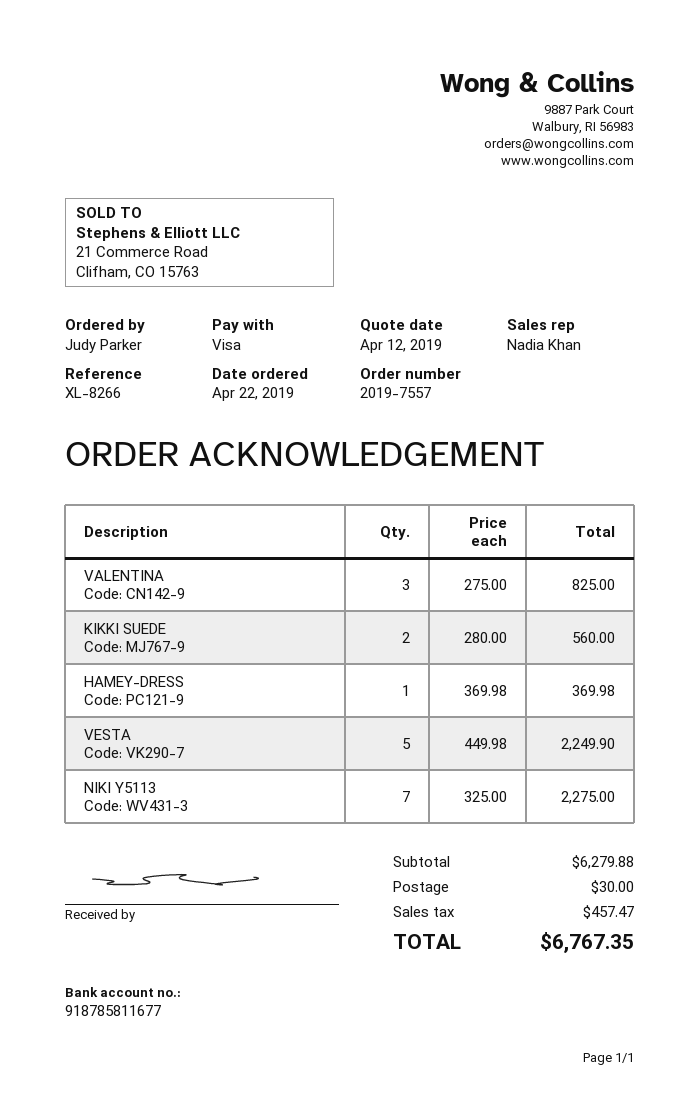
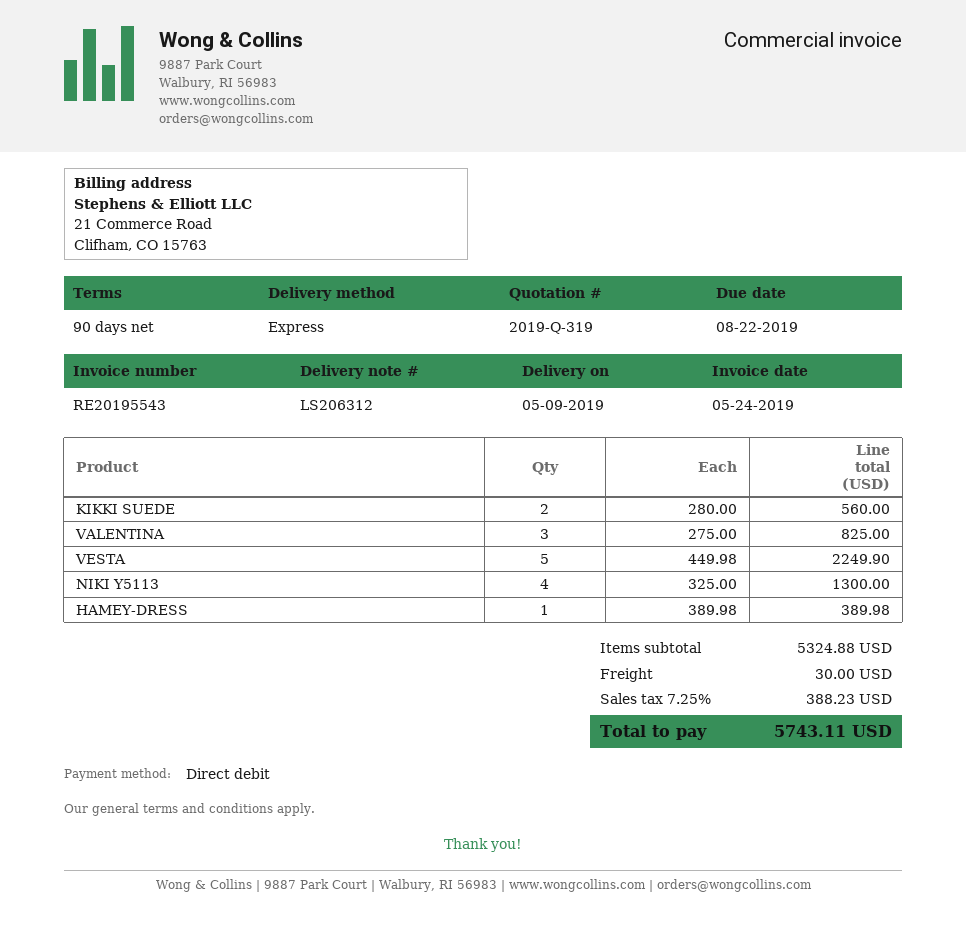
payment method: Visa -> direct debit
HAMEY-DRESS: 1 x 369.98 = 369.98 -> 1 x 389.98 = 389.98
NIKI Y5113: 7 x 325.00 = 2275.00 -> 4 x 325.00 = 1300.00
subtotal: 6279.88 -> 5324.88
tax: 457.47 -> 388.23
total: 6767.35 -> 5743.11

